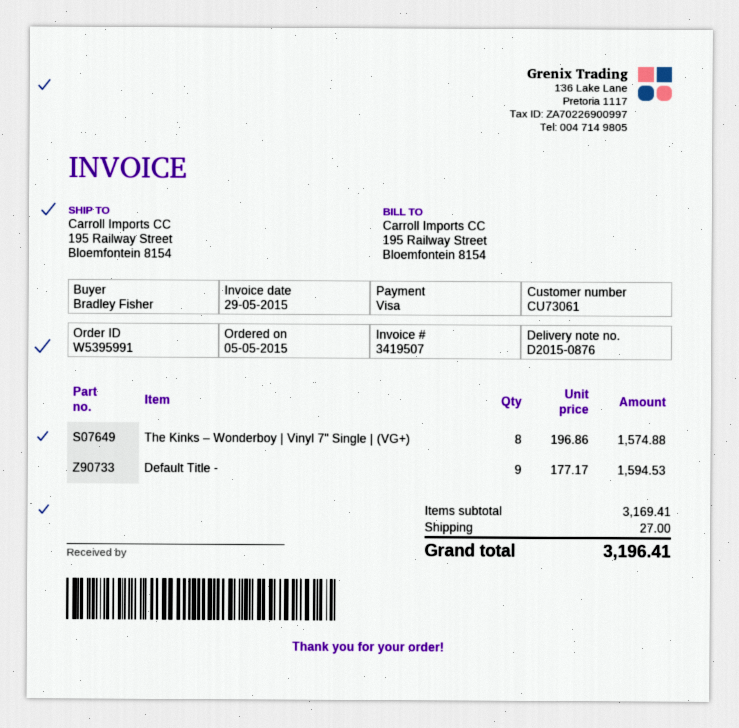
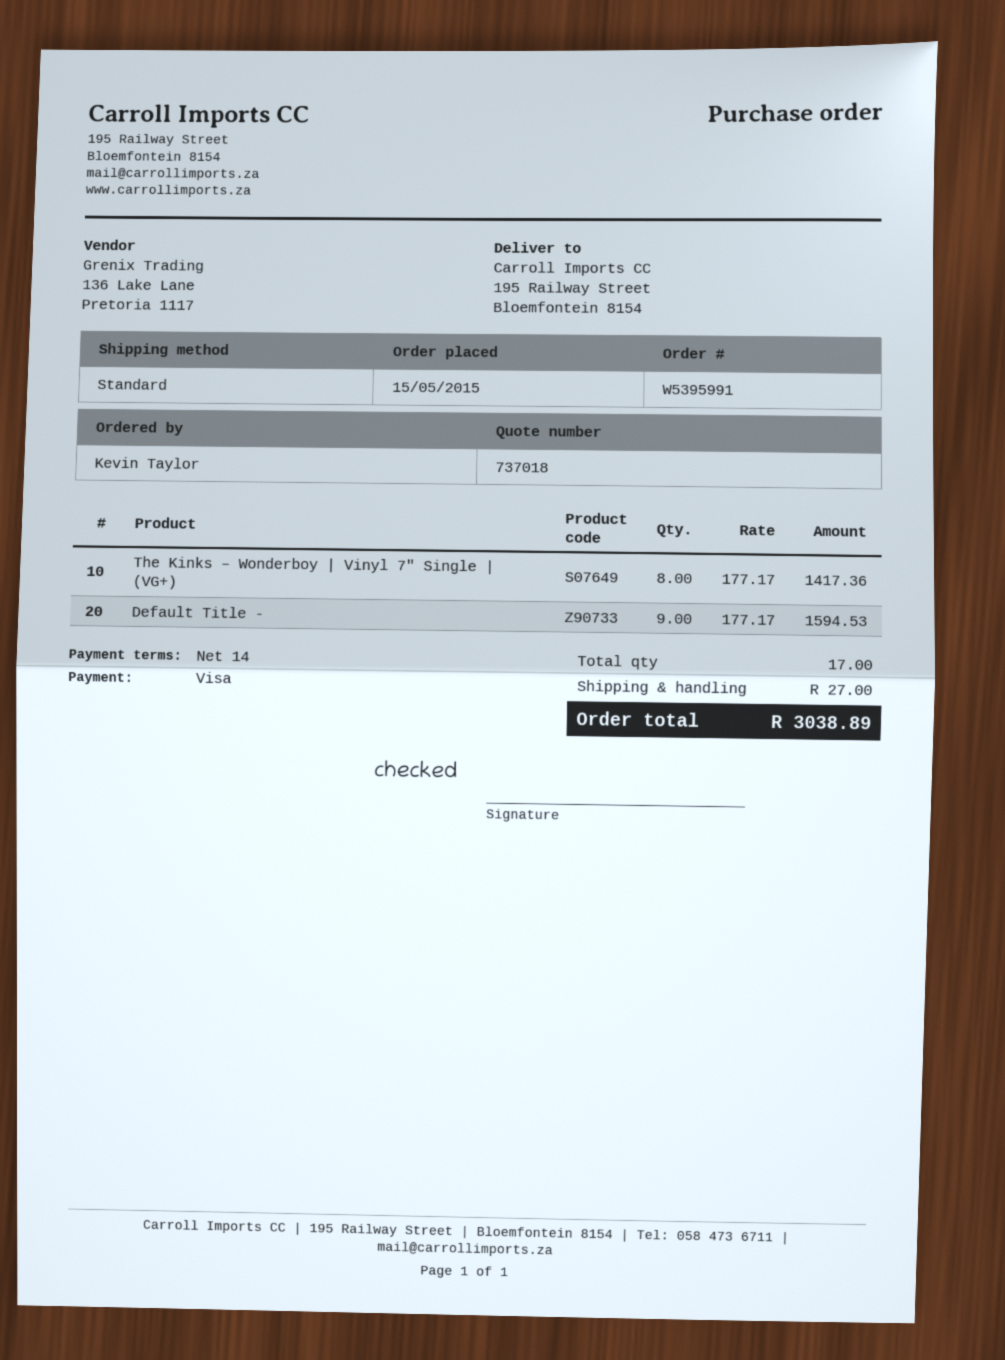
order date: 2015-05-05 -> 2015-05-15
ordered by: Bradley Fisher -> Kevin Taylor
The Kinks – Wonderboy | Vinyl 7" Single | (VG+): 8 x 196.86 = 1574.88 -> 8 x 177.17 = 1417.36
total: 3196.41 -> 3038.89

